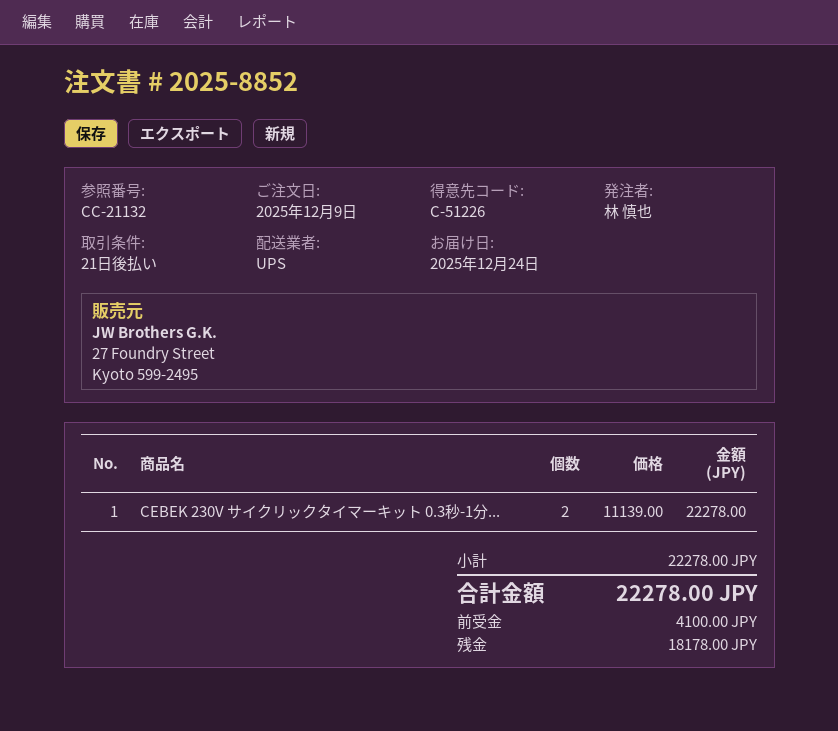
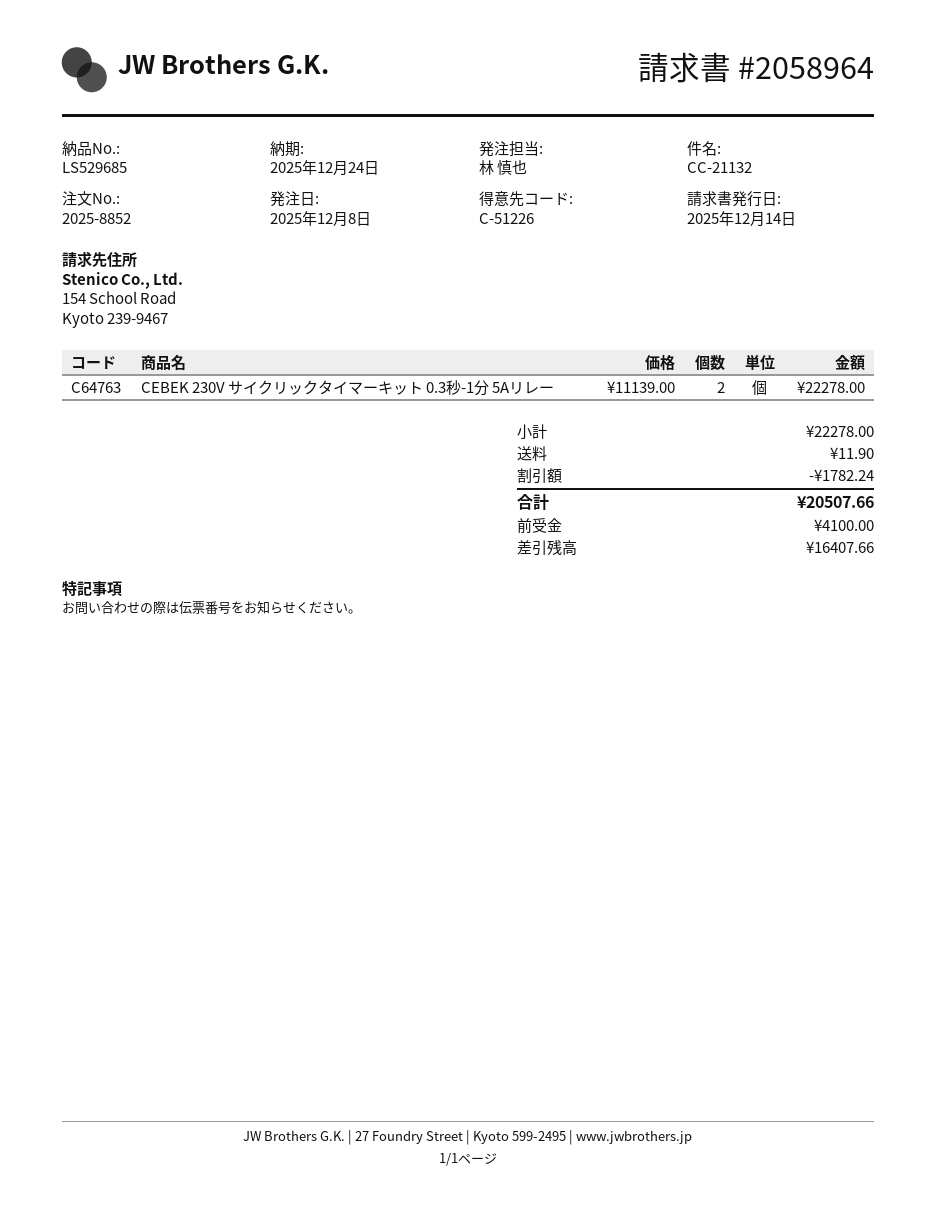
order date: 2025-12-09 -> 2025-12-08
discount: none -> 1782.24
shipping: none -> 11.90
total: 22278.00 -> 20507.66
balance: 18178.00 -> 16407.66

